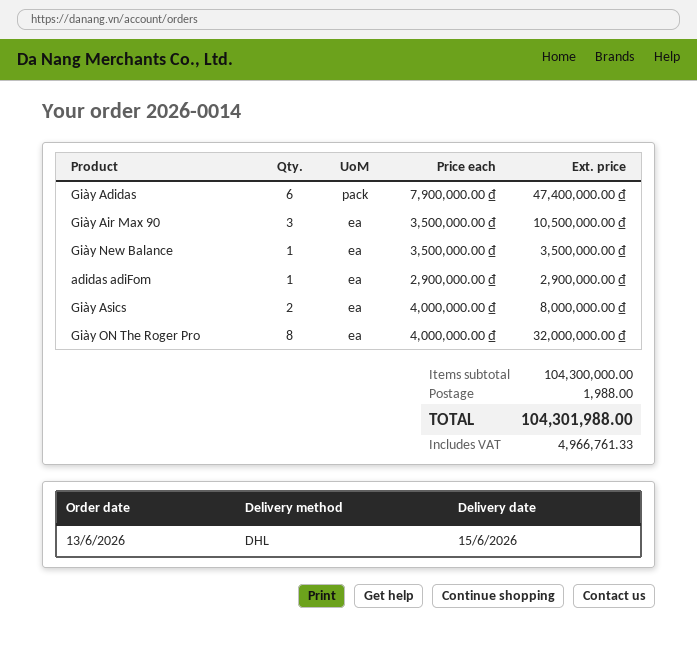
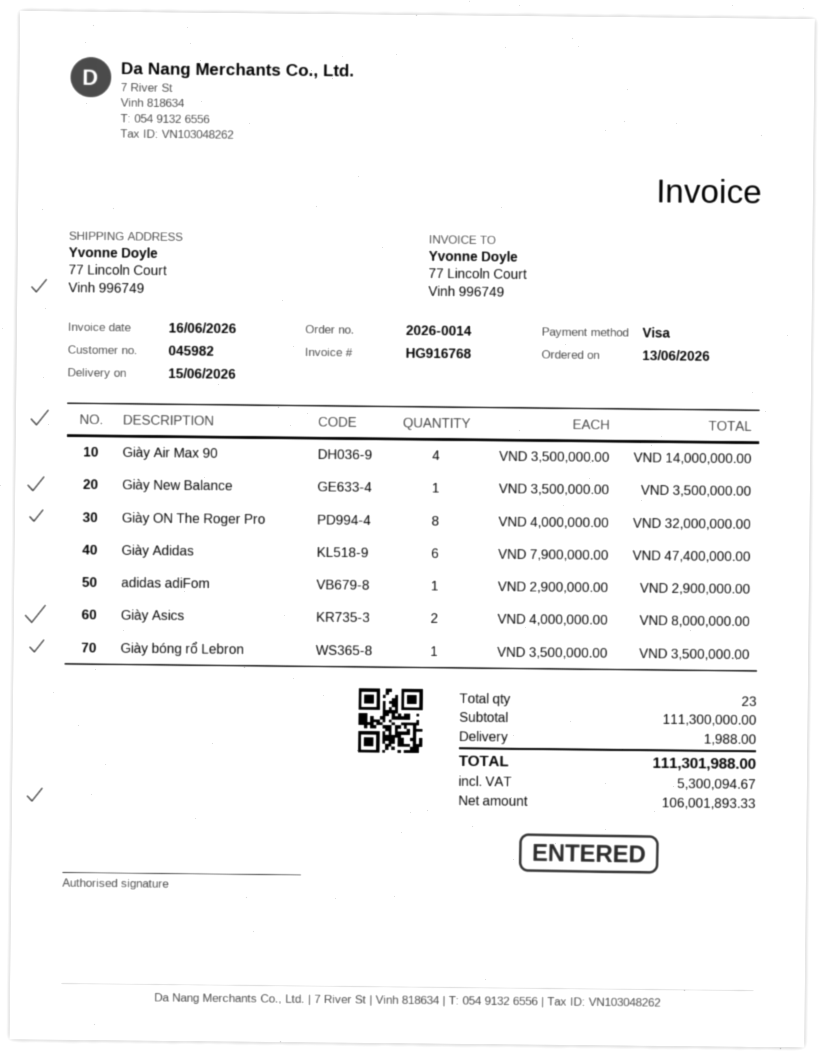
Giày Air Max 90: 3 x 3500000.00 = 10500000.00 -> 4 x 3500000.00 = 14000000.00
Giày bóng rổ Lebron: none -> 1 x 3500000.00 = 3500000.00
subtotal: 104300000.00 -> 111300000.00
tax: 4966761.33 -> 5300094.67
total: 104301988.00 -> 111301988.00

